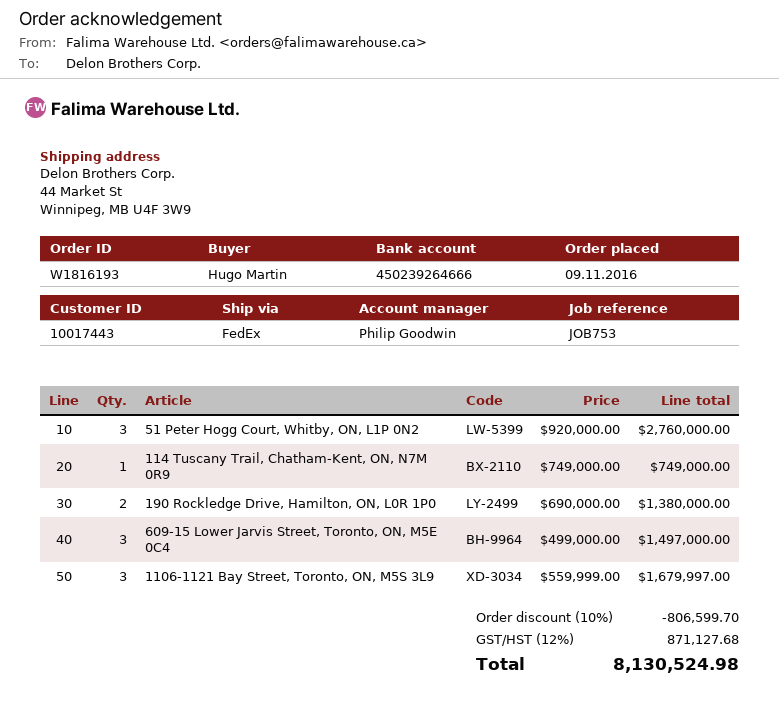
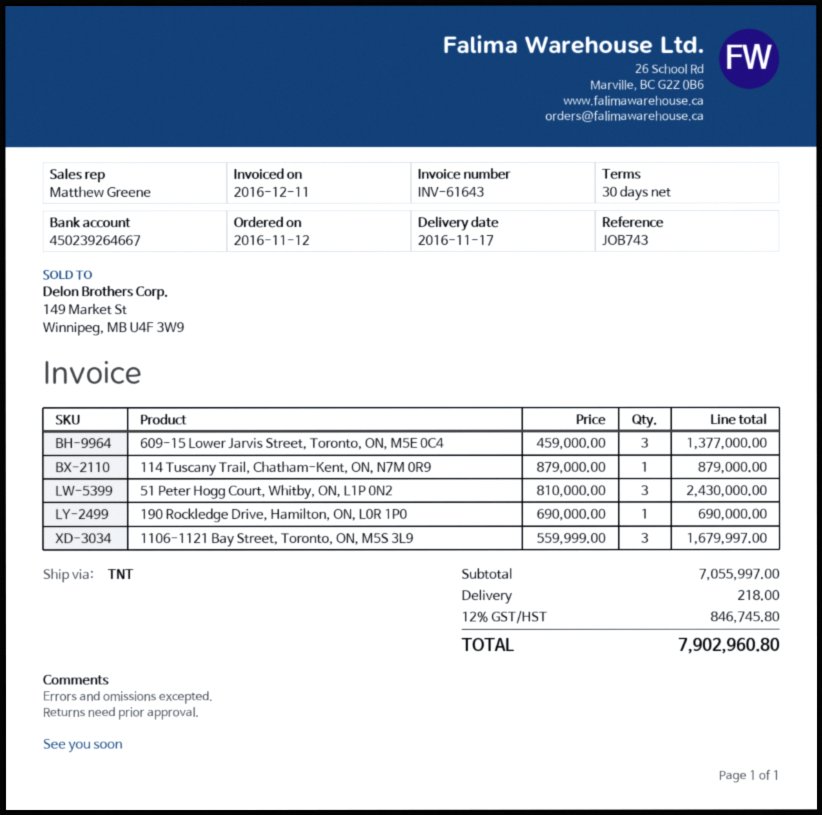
order date: 2016-11-09 -> 2016-11-12
reference: JOB753 -> JOB743
sales rep: Philip Goodwin -> Matthew Greene
bank account: 450239264666 -> 450239264667
shipping method: FedEx -> TNT
51 Peter Hogg Court, Whitby, ON, L1P 0N2: 3 x 920000.00 = 2760000.00 -> 3 x 810000.00 = 2430000.00
114 Tuscany Trail, Chatham-Kent, ON, N7M 0R9: 1 x 749000.00 = 749000.00 -> 1 x 879000.00 = 879000.00
190 Rockledge Drive, Hamilton, ON, L0R 1P0: 2 x 690000.00 = 1380000.00 -> 1 x 690000.00 = 690000.00
609-15 Lower Jarvis Street, Toronto, ON, M5E 0C4: 3 x 499000.00 = 1497000.00 -> 3 x 459000.00 = 1377000.00
discount: 10% = 806599.70 -> none
shipping: none -> 218.00
tax: 12% = 871127.68 -> 12% = 846745.80
total: 8130524.98 -> 7902960.80

